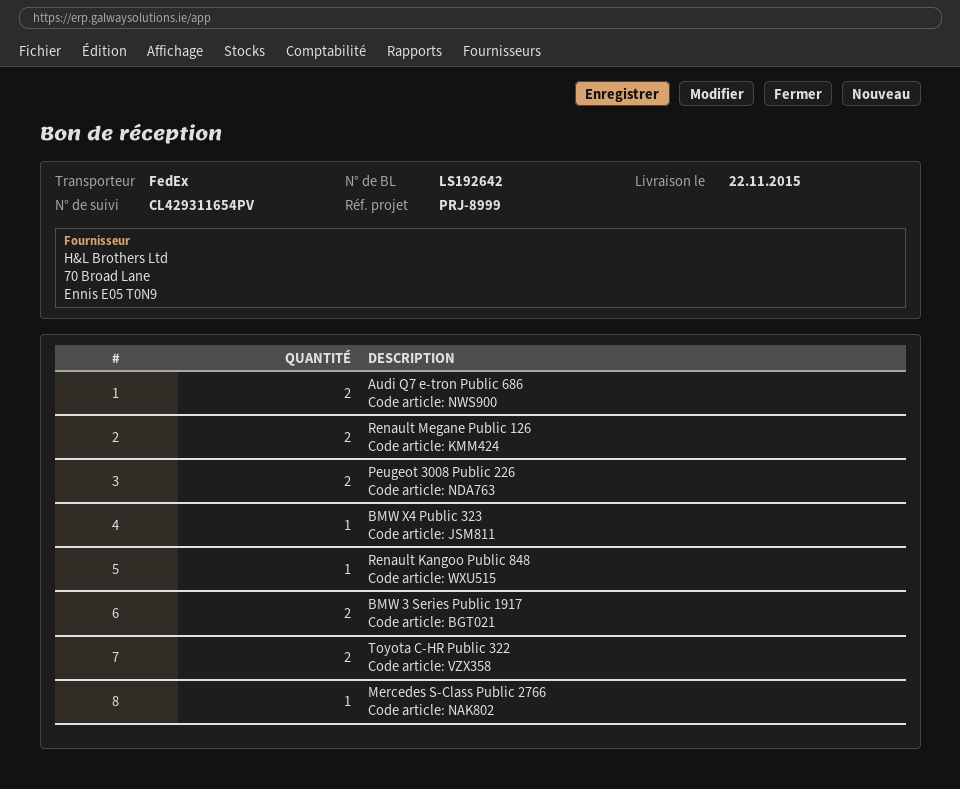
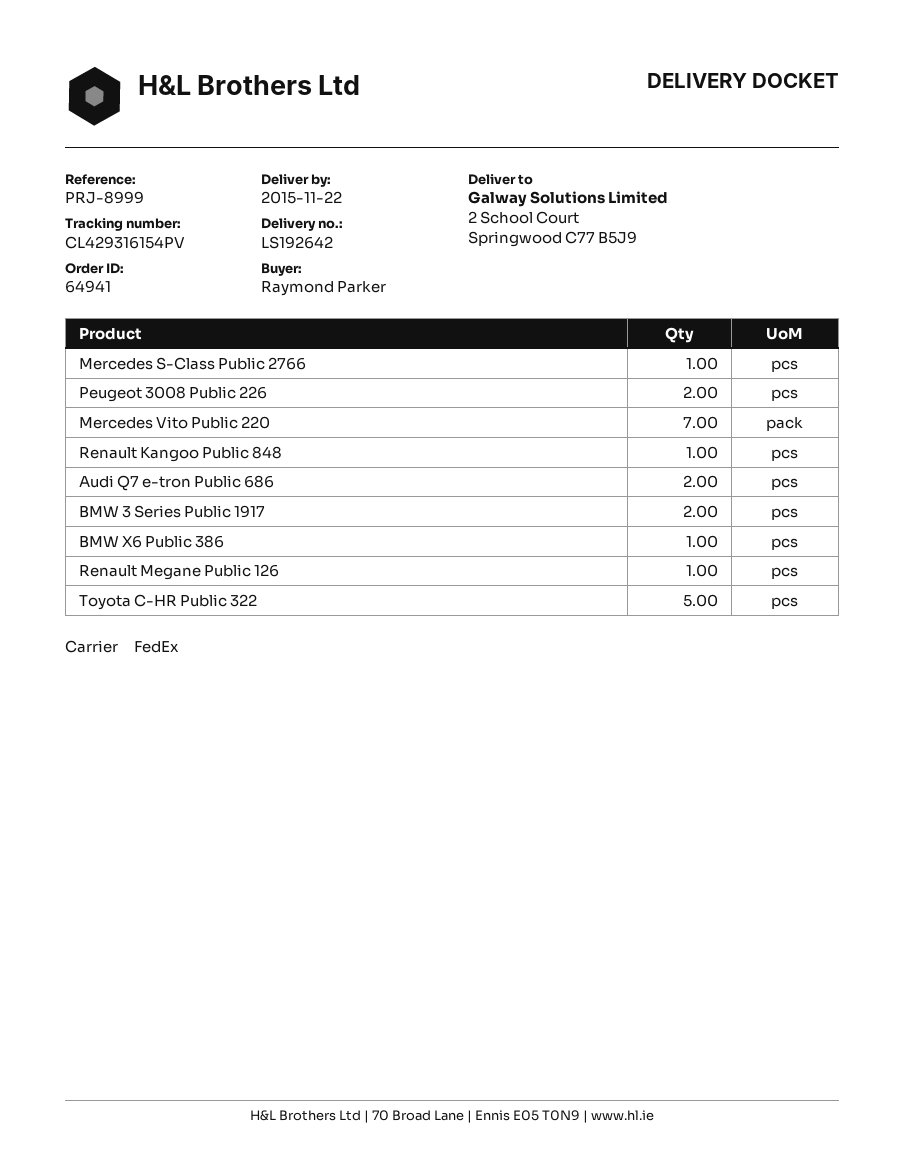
tracking number: CL429311654PV -> CL429316154PV
Renault Megane Public 126: 2 -> 1
BMW X4 Public 323: 1 -> none
Toyota C-HR Public 322: 2 -> 5
Mercedes Vito Public 220: none -> 7
BMW X6 Public 386: none -> 1

